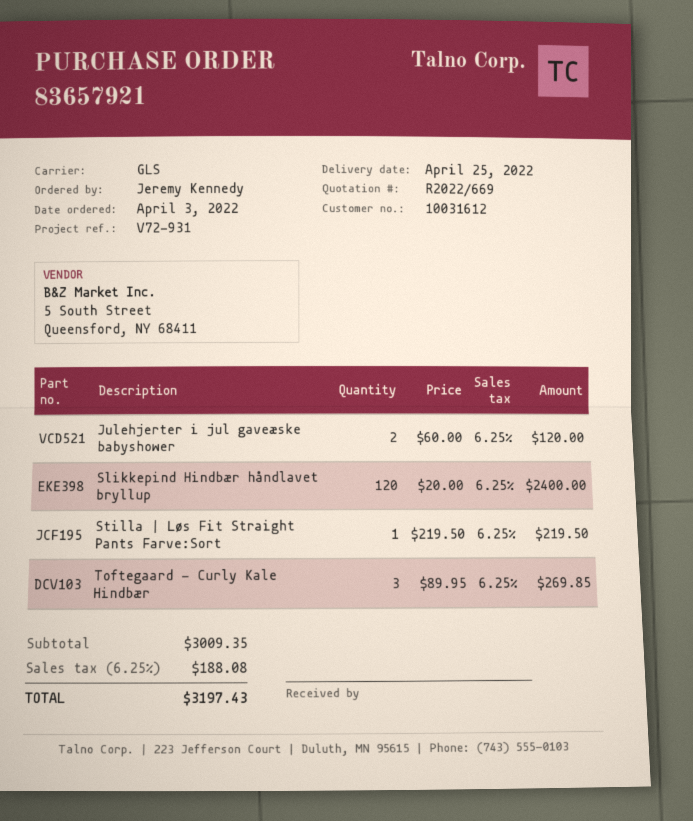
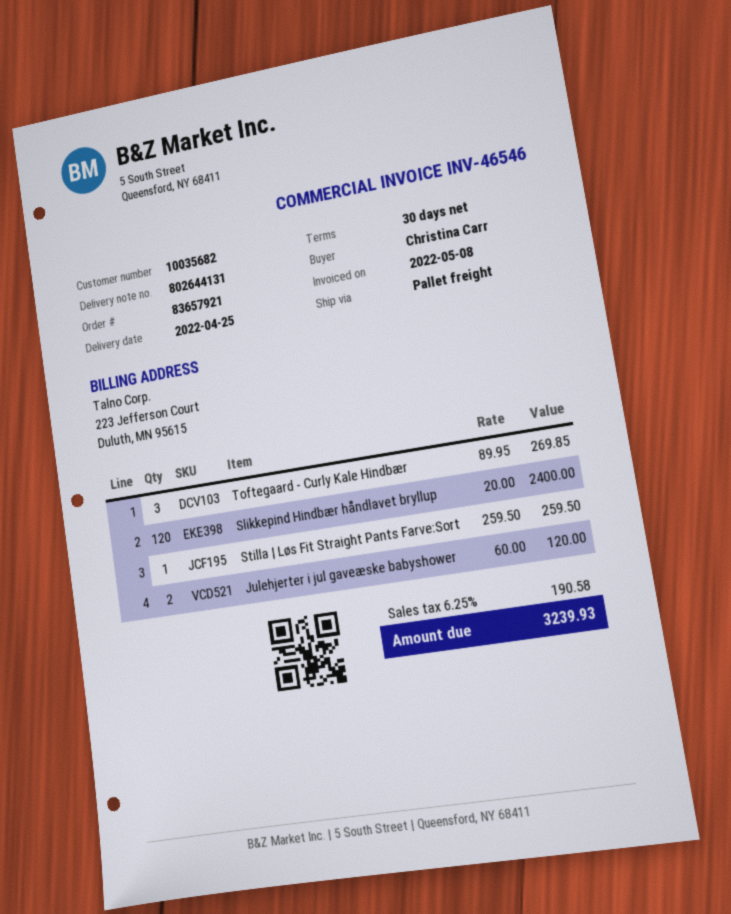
customer number: 10031612 -> 10035682
ordered by: Jeremy Kennedy -> Christina Carr
shipping method: GLS -> pallet freight
Stilla | Løs Fit Straight Pants Farve:Sort: 1 x 219.50 = 219.50 -> 1 x 259.50 = 259.50
tax: 6.25% = 188.08 -> 6.25% = 190.58
total: 3197.43 -> 3239.93

